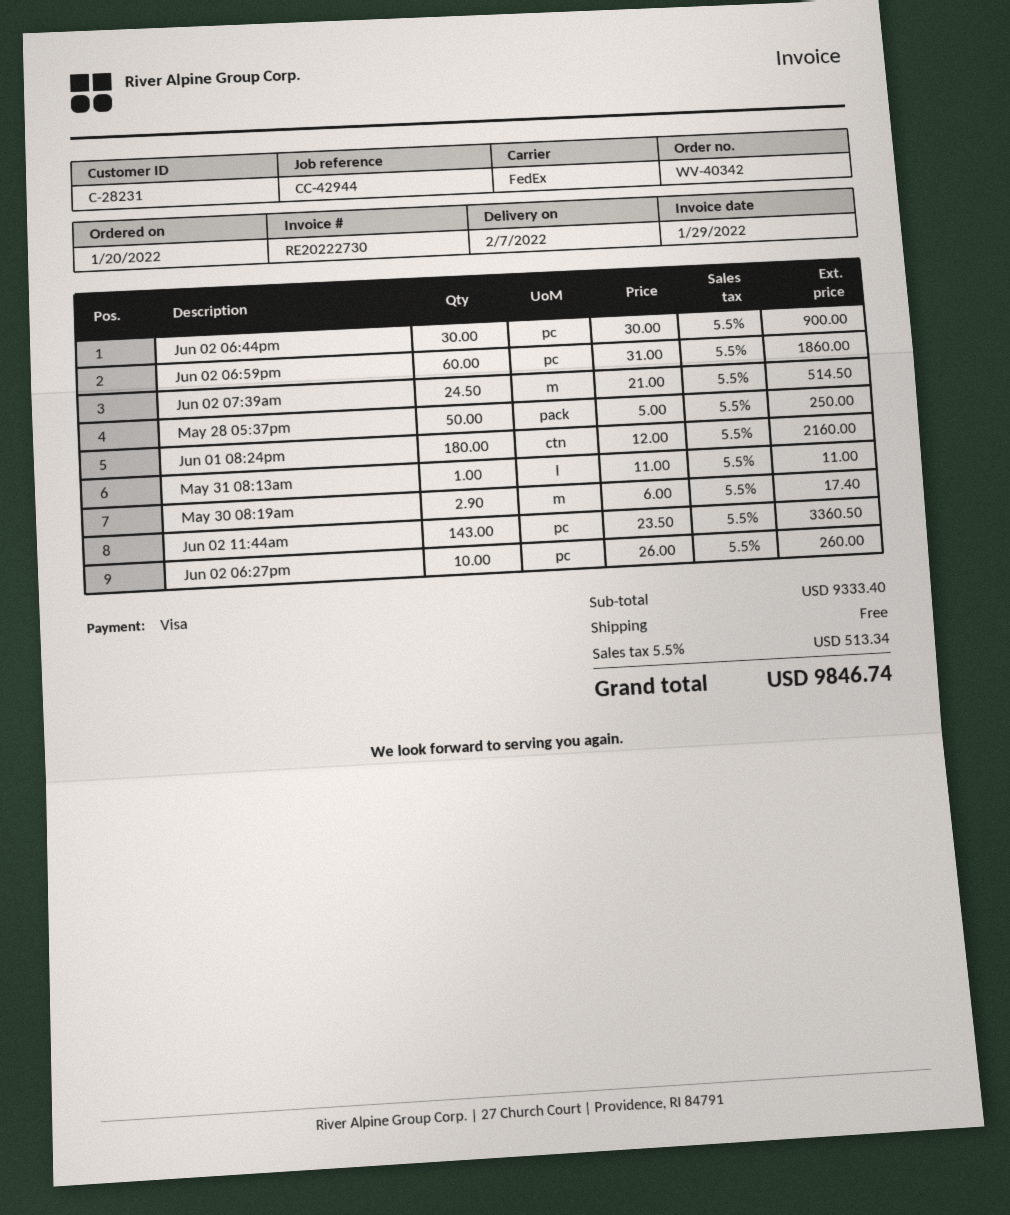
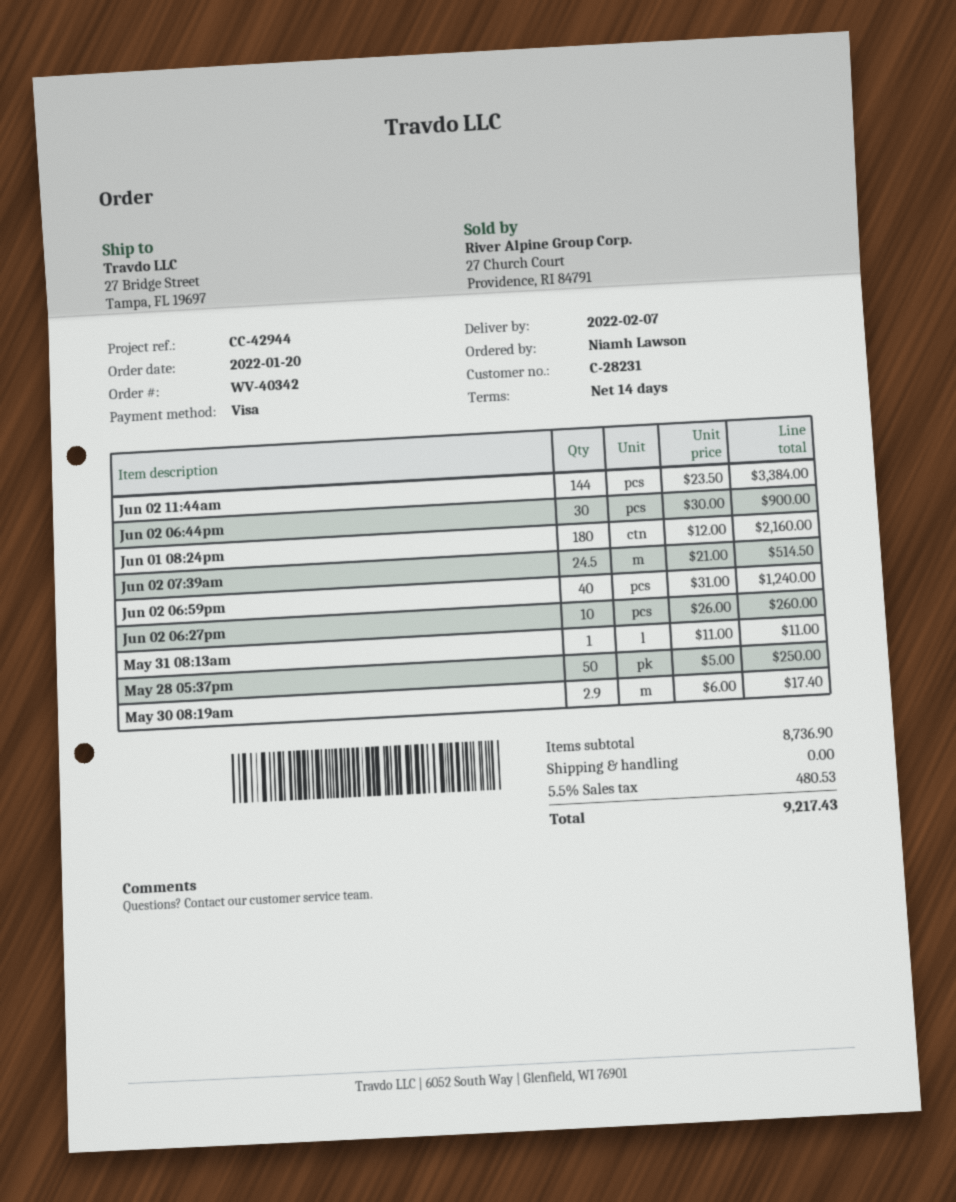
Jun 02 06:59pm: 60 x 31.00 = 1860.00 -> 40 x 31.00 = 1240.00
Jun 02 11:44am: 143 x 23.50 = 3360.50 -> 144 x 23.50 = 3384.00
subtotal: 9333.40 -> 8736.90
tax: 5.5% = 513.34 -> 5.5% = 480.53
total: 9846.74 -> 9217.43

